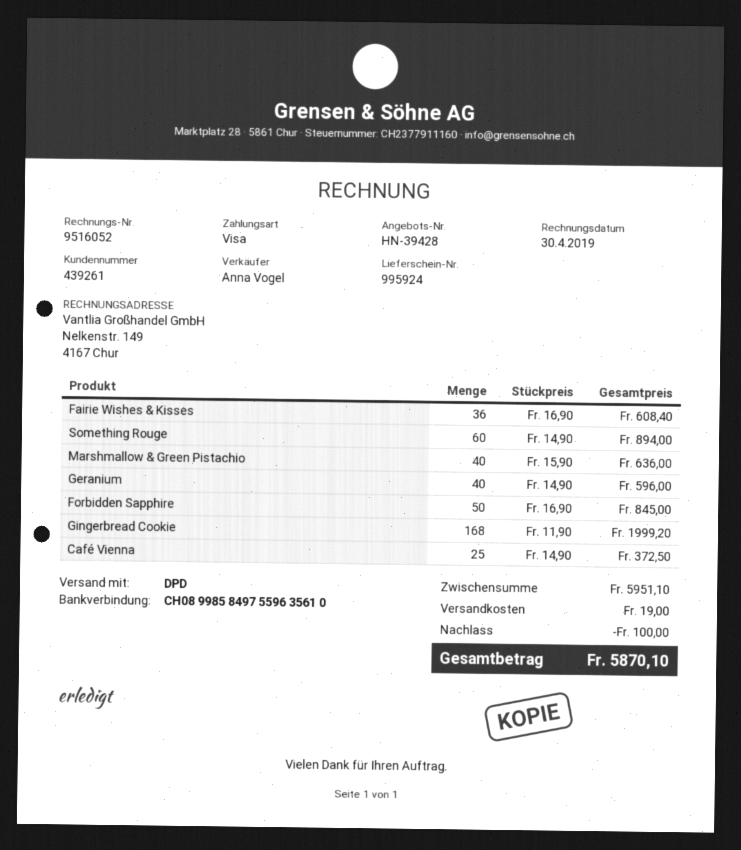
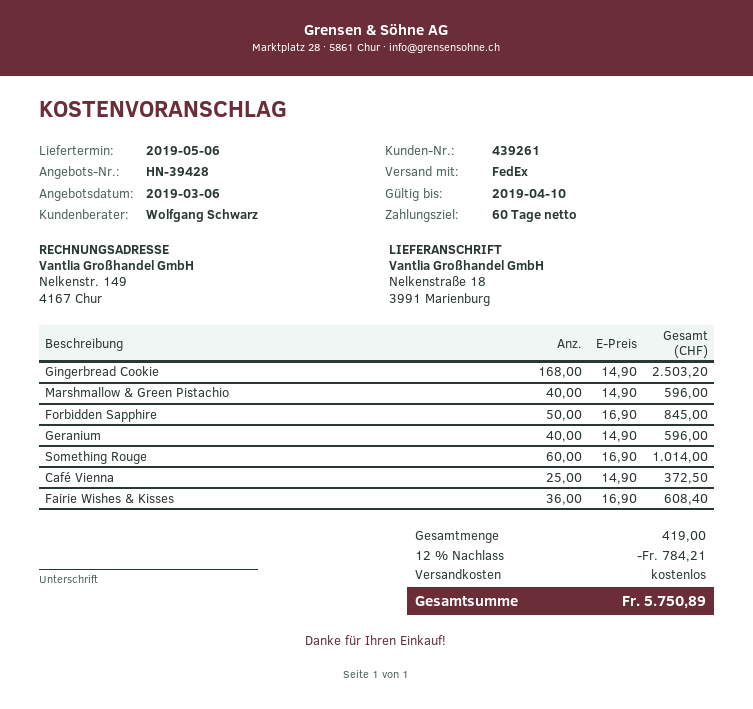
sales rep: Anna Vogel -> Wolfgang Schwarz
shipping method: DPD -> FedEx
Something Rouge: 60 x 14.90 = 894.00 -> 60 x 16.90 = 1014.00
Marshmallow & Green Pistachio: 40 x 15.90 = 636.00 -> 40 x 14.90 = 596.00
Gingerbread Cookie: 168 x 11.90 = 1999.20 -> 168 x 14.90 = 2503.20
discount: 100.00 -> 784.21
shipping: 19.00 -> 0.00
total: 5870.10 -> 5750.89

